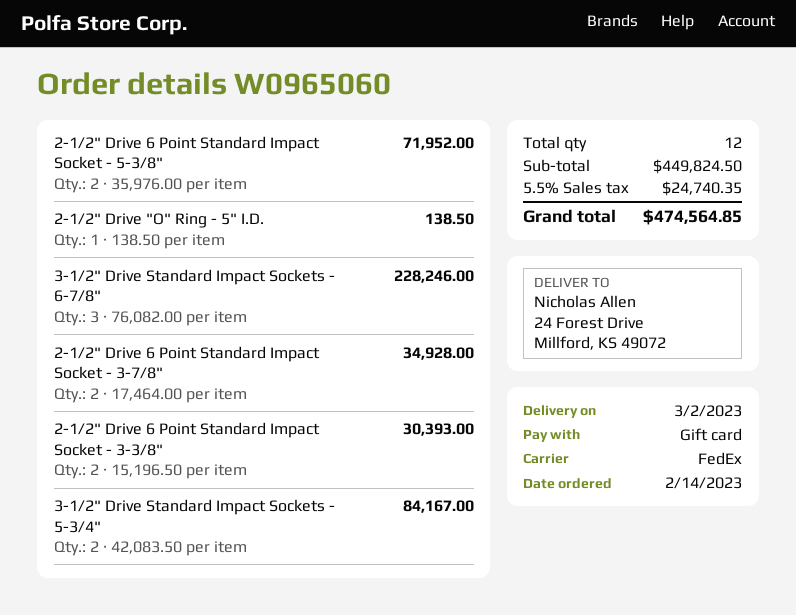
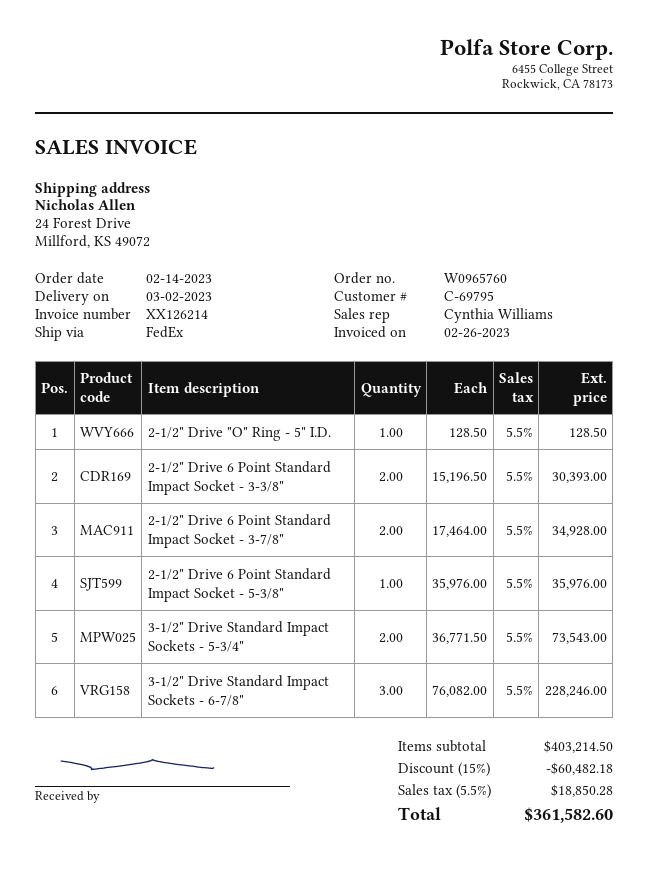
order number: W0965060 -> W0965760
2-1/2" Drive 6 Point Standard Impact Socket - 5-3/8": 2 x 35976.00 = 71952.00 -> 1 x 35976.00 = 35976.00
2-1/2" Drive "O" Ring - 5" I.D.: 1 x 138.50 = 138.50 -> 1 x 128.50 = 128.50
3-1/2" Drive Standard Impact Sockets - 5-3/4": 2 x 42083.50 = 84167.00 -> 2 x 36771.50 = 73543.00
subtotal: 449824.50 -> 403214.50
discount: none -> 15% = 60482.18
tax: 5.5% = 24740.35 -> 5.5% = 18850.28
total: 474564.85 -> 361582.60

